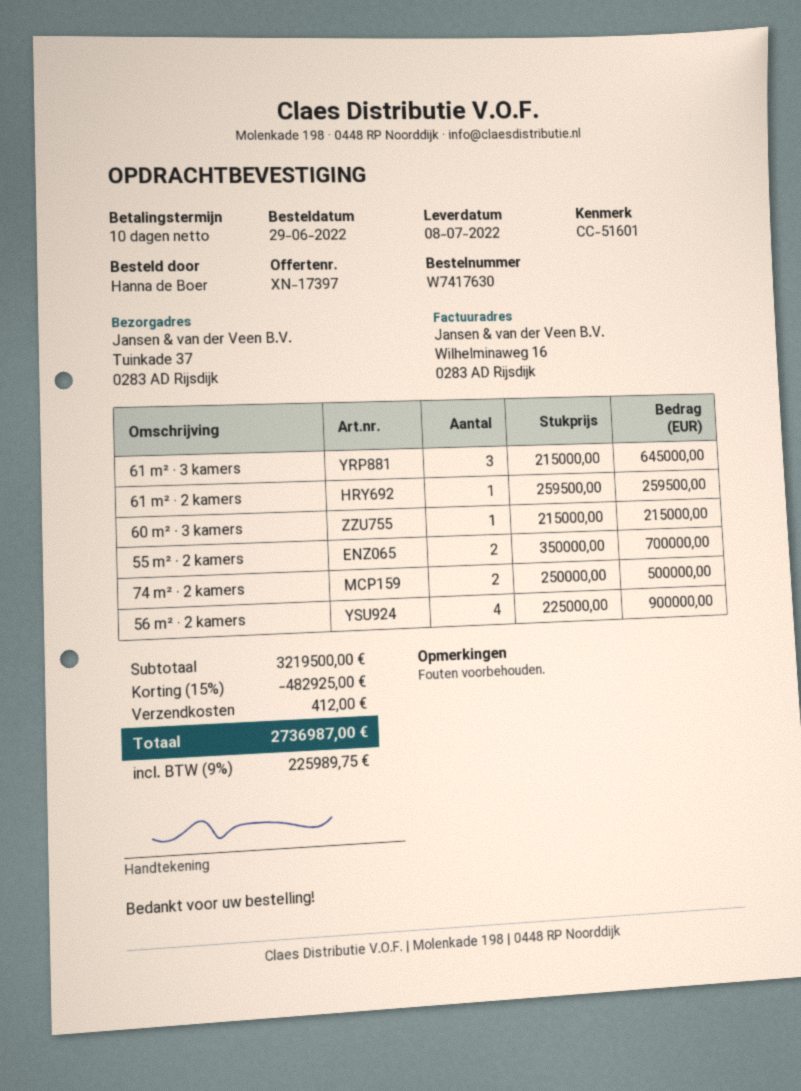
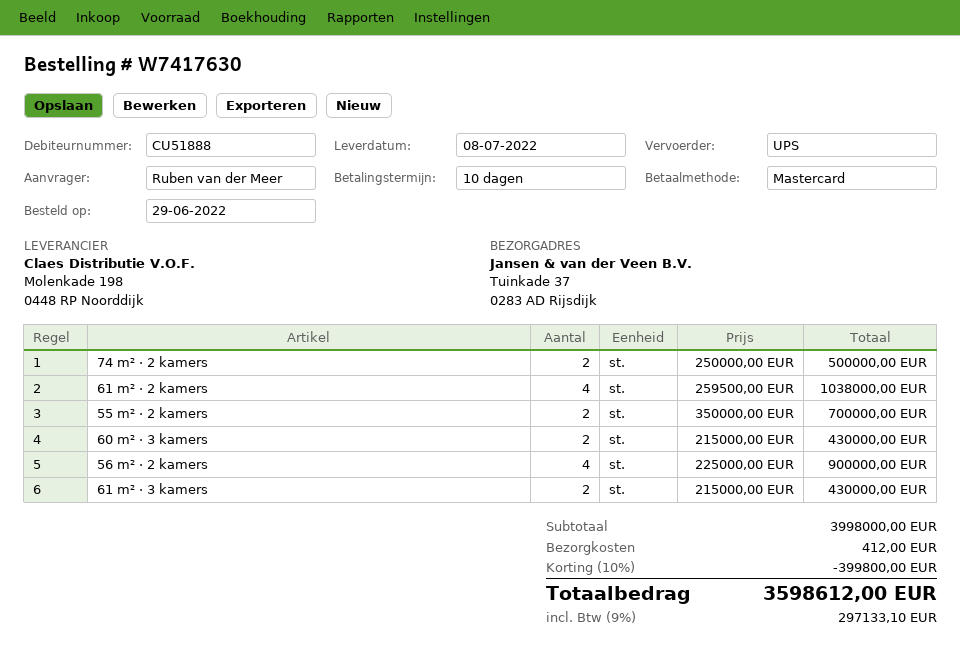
ordered by: Hanna de Boer -> Ruben van der Meer
61 m² · 3 kamers: 3 x 215000.00 = 645000.00 -> 2 x 215000.00 = 430000.00
61 m² · 2 kamers: 1 x 259500.00 = 259500.00 -> 4 x 259500.00 = 1038000.00
60 m² · 3 kamers: 1 x 215000.00 = 215000.00 -> 2 x 215000.00 = 430000.00
subtotal: 3219500.00 -> 3998000.00
discount: 15% = 482925.00 -> 10% = 399800.00
tax: 9% = 225989.75 -> 9% = 297133.10
total: 2736987.00 -> 3598612.00

